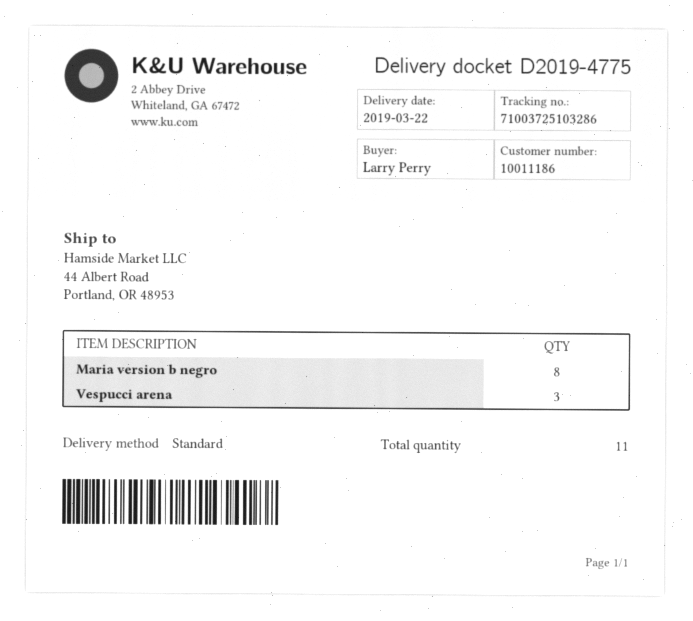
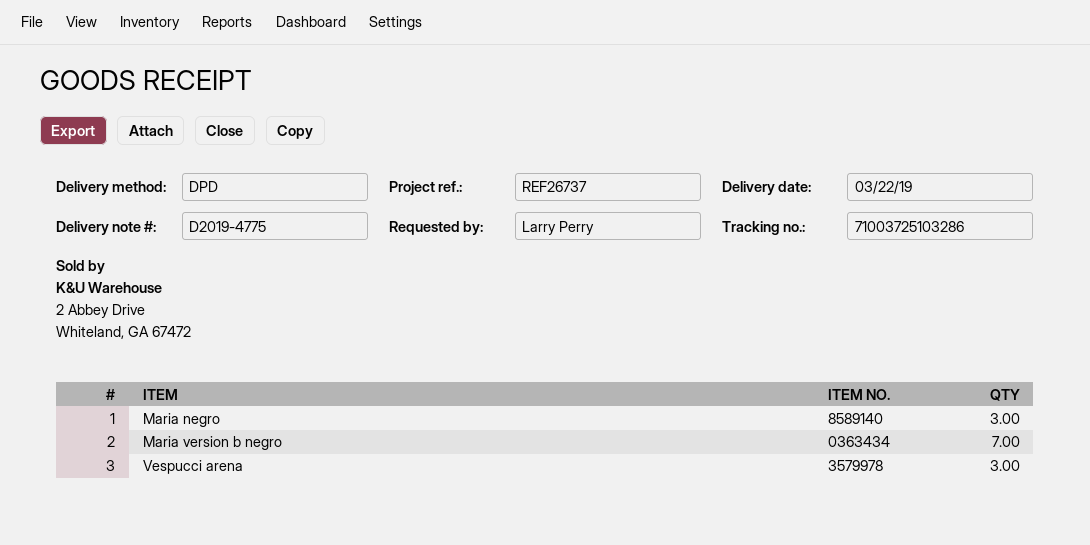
shipping method: standard -> DPD
Maria version b negro: 8 -> 7
Maria negro: none -> 3

